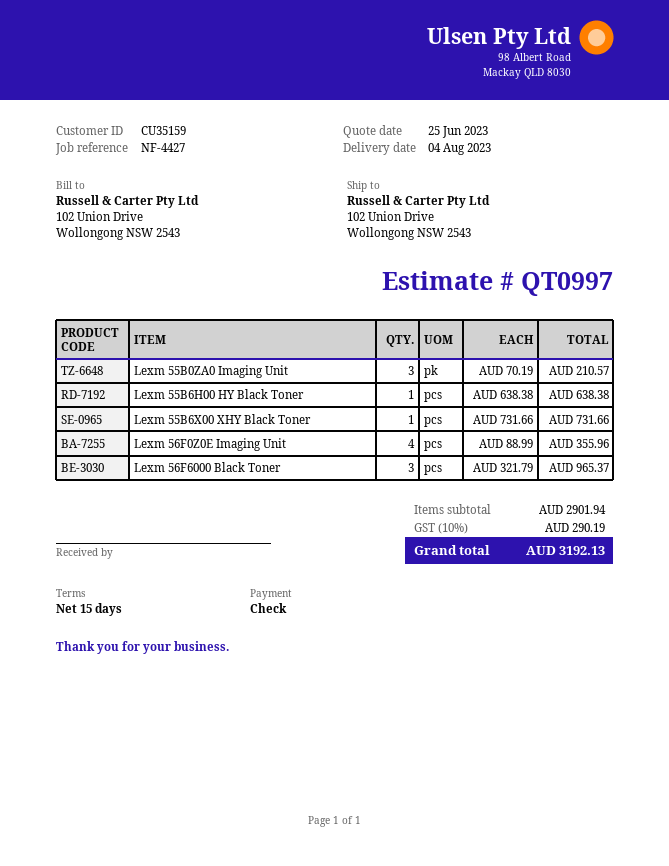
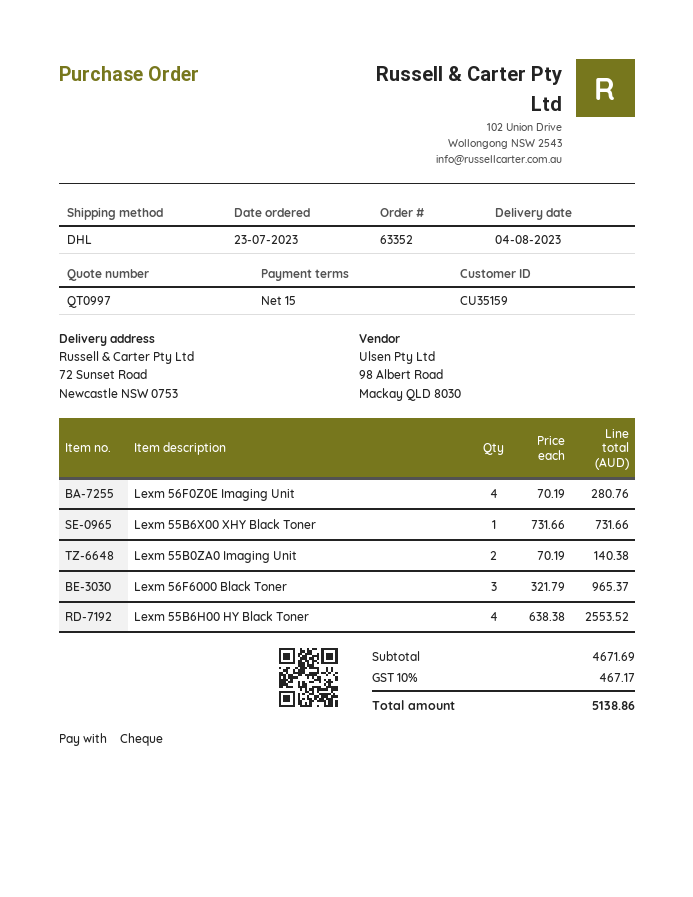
ship to: 102 Union Drive, Wollongong NSW 2543 -> 72 Sunset Road, Newcastle NSW 0753
Lexm 55B0ZA0 Imaging Unit: 3 x 70.19 = 210.57 -> 2 x 70.19 = 140.38
Lexm 55B6H00 HY Black Toner: 1 x 638.38 = 638.38 -> 4 x 638.38 = 2553.52
Lexm 56F0Z0E Imaging Unit: 4 x 88.99 = 355.96 -> 4 x 70.19 = 280.76
subtotal: 2901.94 -> 4671.69
tax: 10% = 290.19 -> 10% = 467.17
total: 3192.13 -> 5138.86

